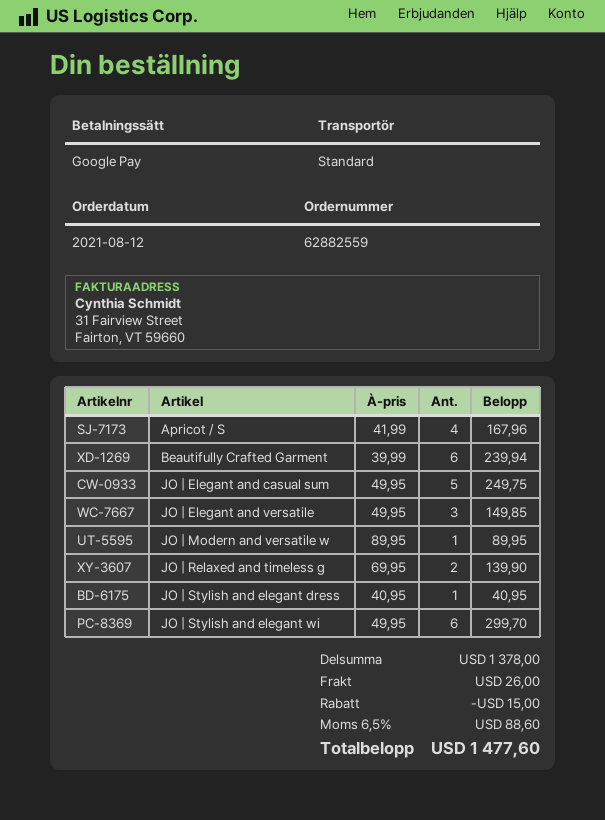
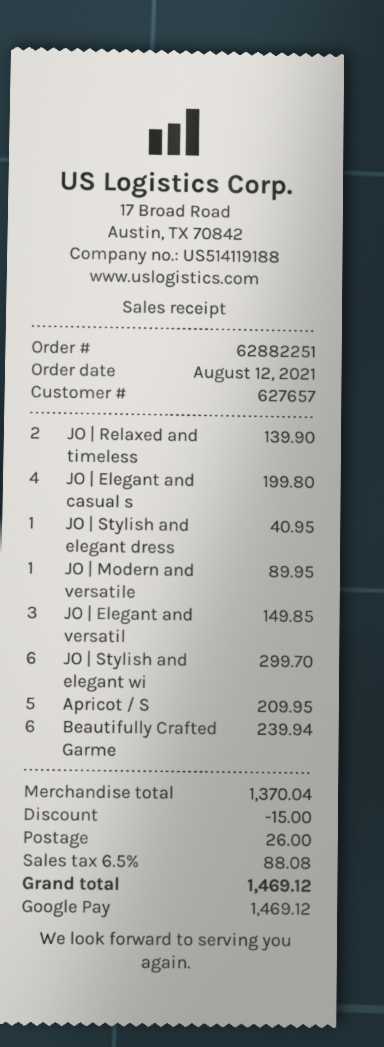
order number: 62882559 -> 62882251
Apricot / S: 4 for 167.96 -> 5 for 209.95
JO | Elegant and casual sum: 5 for 249.75 -> 4 for 199.80
subtotal: 1378.00 -> 1370.04
tax: 6.5% = 88.60 -> 6.5% = 88.08
total: 1477.60 -> 1469.12

